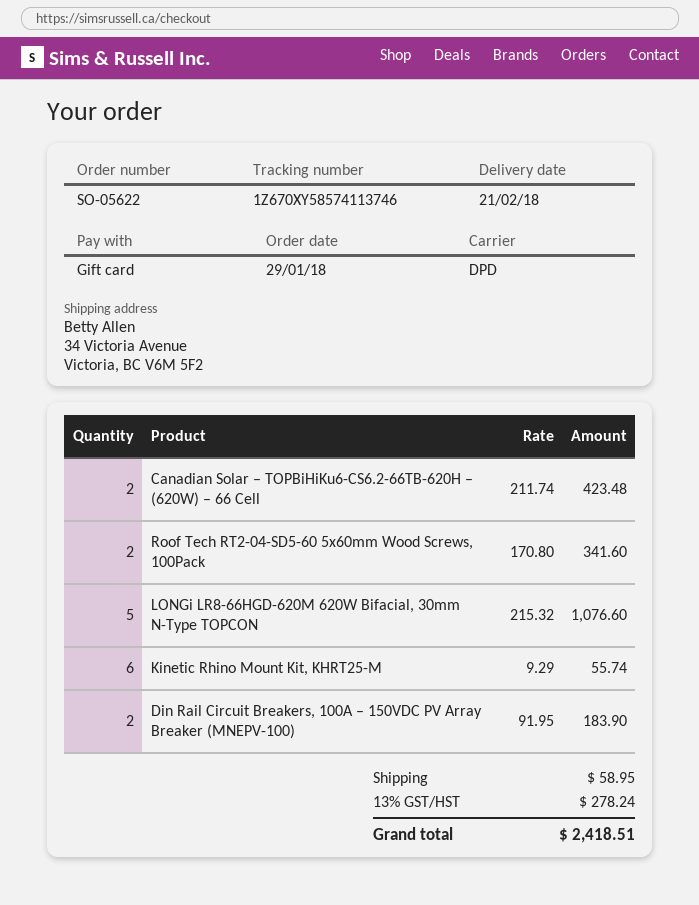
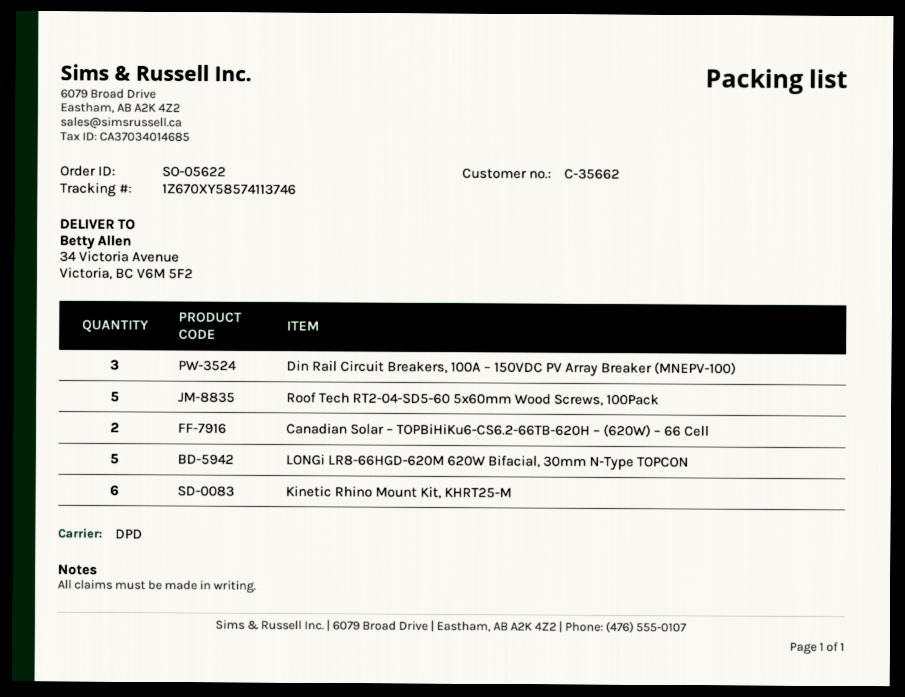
Roof Tech RT2-04-SD5-60 5x60mm Wood Screws, 100Pack: 2 -> 5
Din Rail Circuit Breakers, 100A – 150VDC PV Array Breaker (MNEPV-100): 2 -> 3

